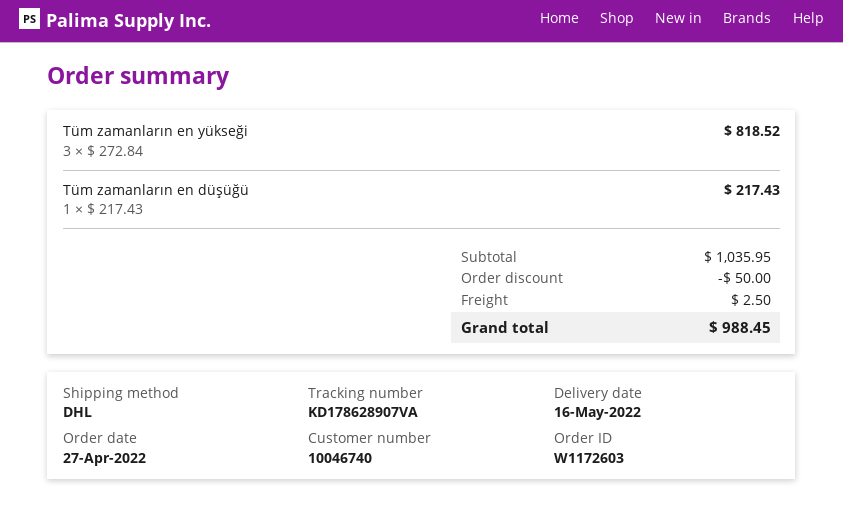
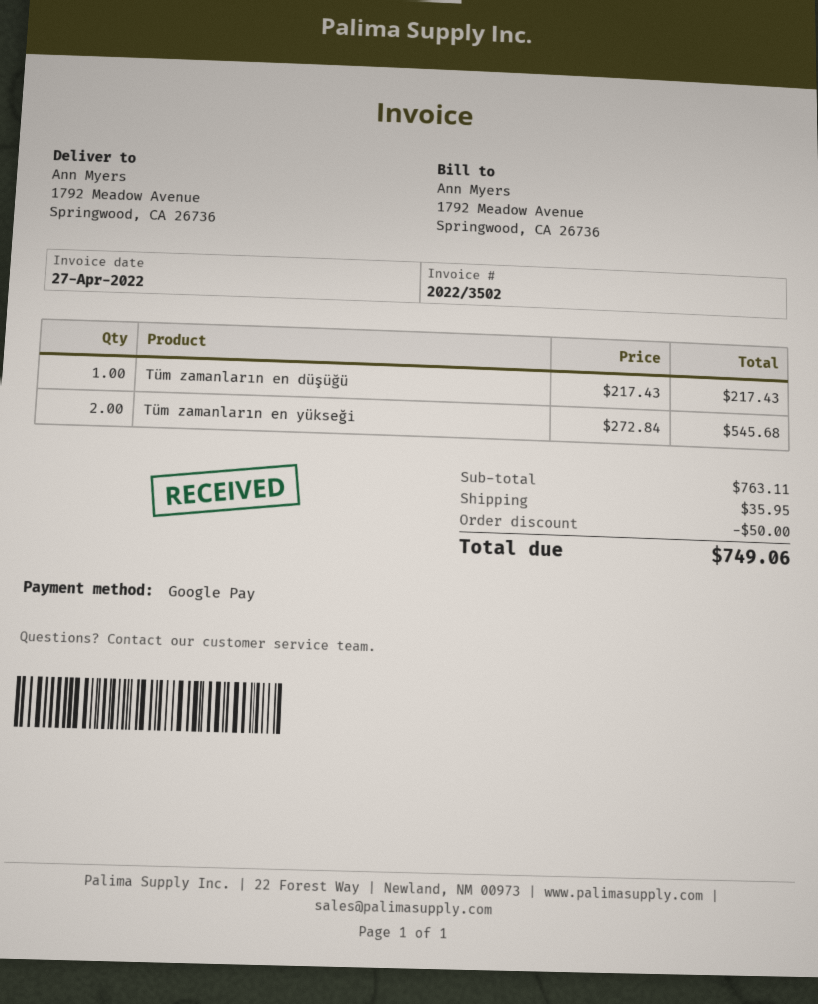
Tüm zamanların en yükseği: 3 x 272.84 = 818.52 -> 2 x 272.84 = 545.68
subtotal: 1035.95 -> 763.11
shipping: 2.50 -> 35.95
total: 988.45 -> 749.06

